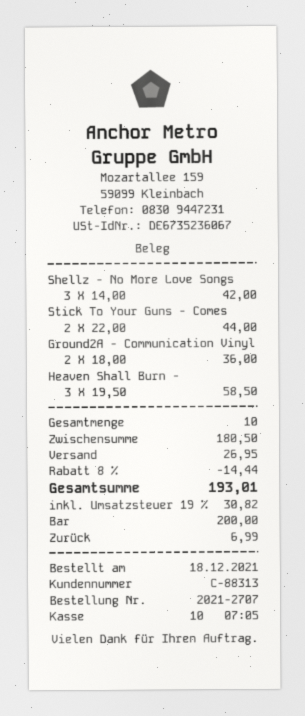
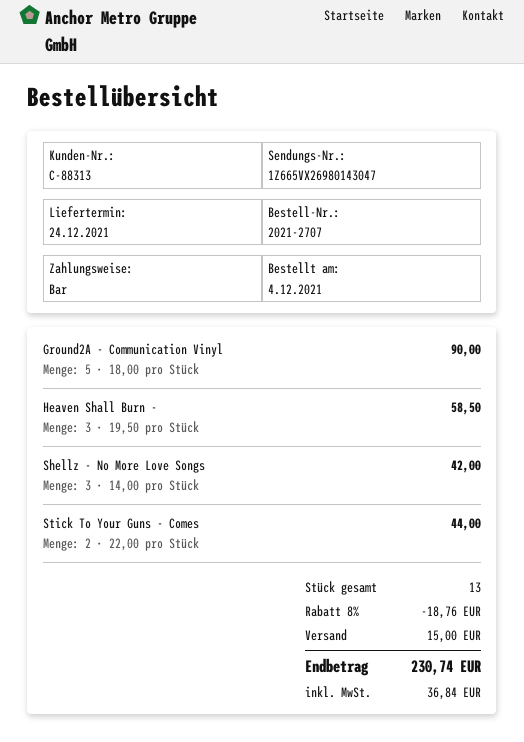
order date: 2021-12-18 -> 2021-12-04
Ground2A - Communication Vinyl: 2 x 18.00 = 36.00 -> 5 x 18.00 = 90.00
total quantity: 10 -> 13
discount: 8% = 14.44 -> 8% = 18.76
shipping: 26.95 -> 15.00
tax: 30.82 -> 36.84
total: 193.01 -> 230.74

